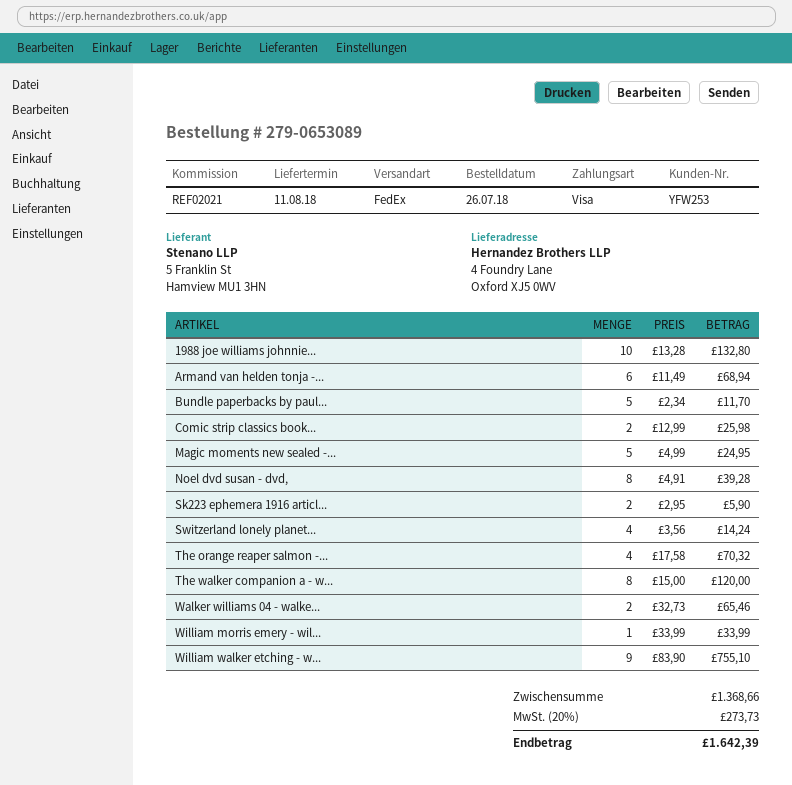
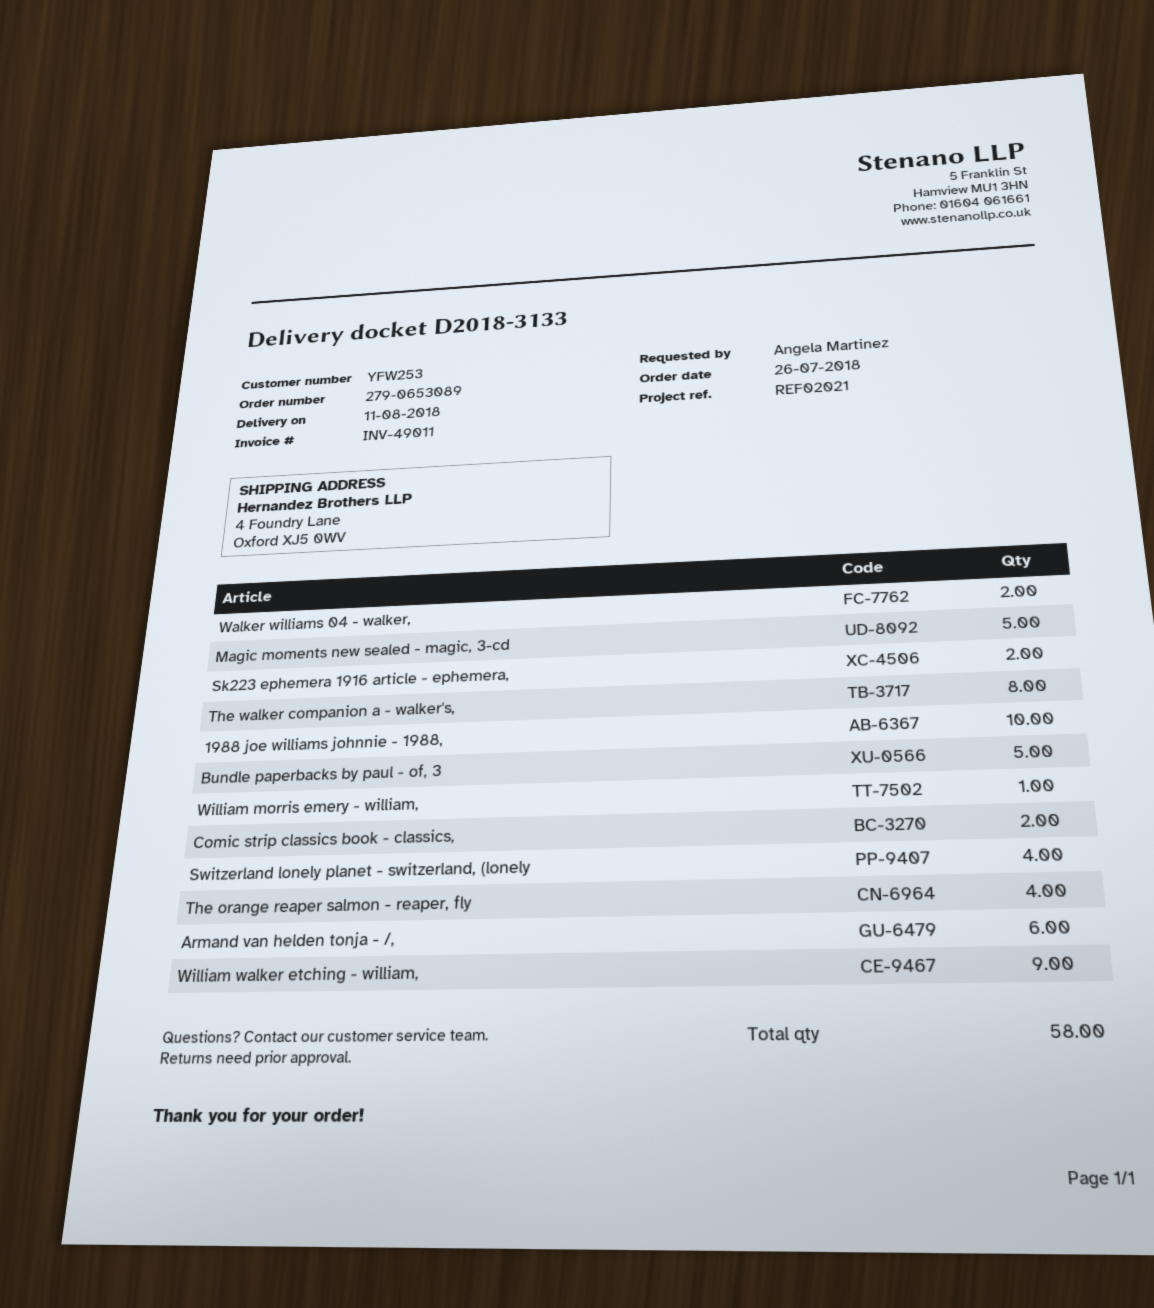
Noel dvd susan - dvd,: 8 -> none

